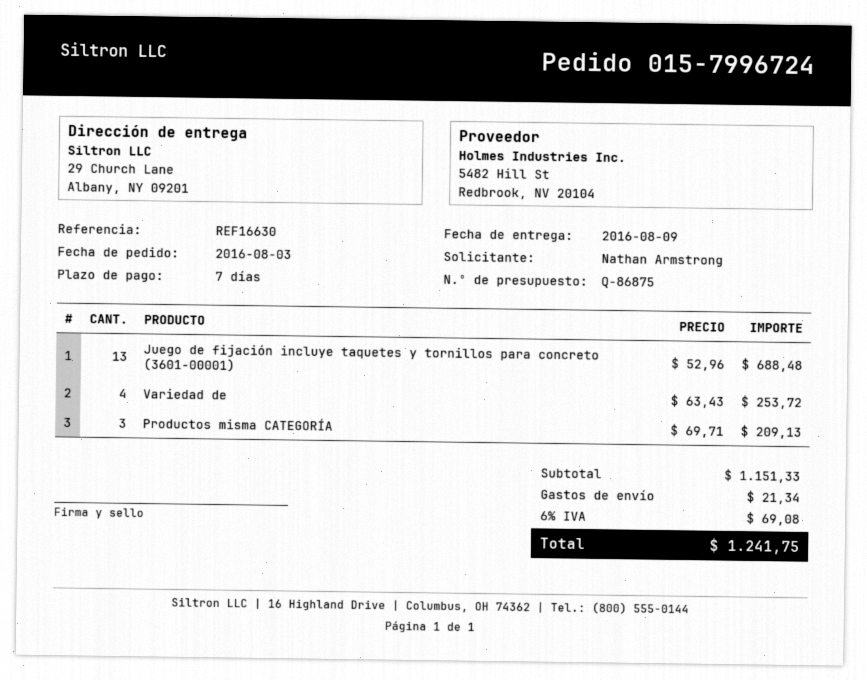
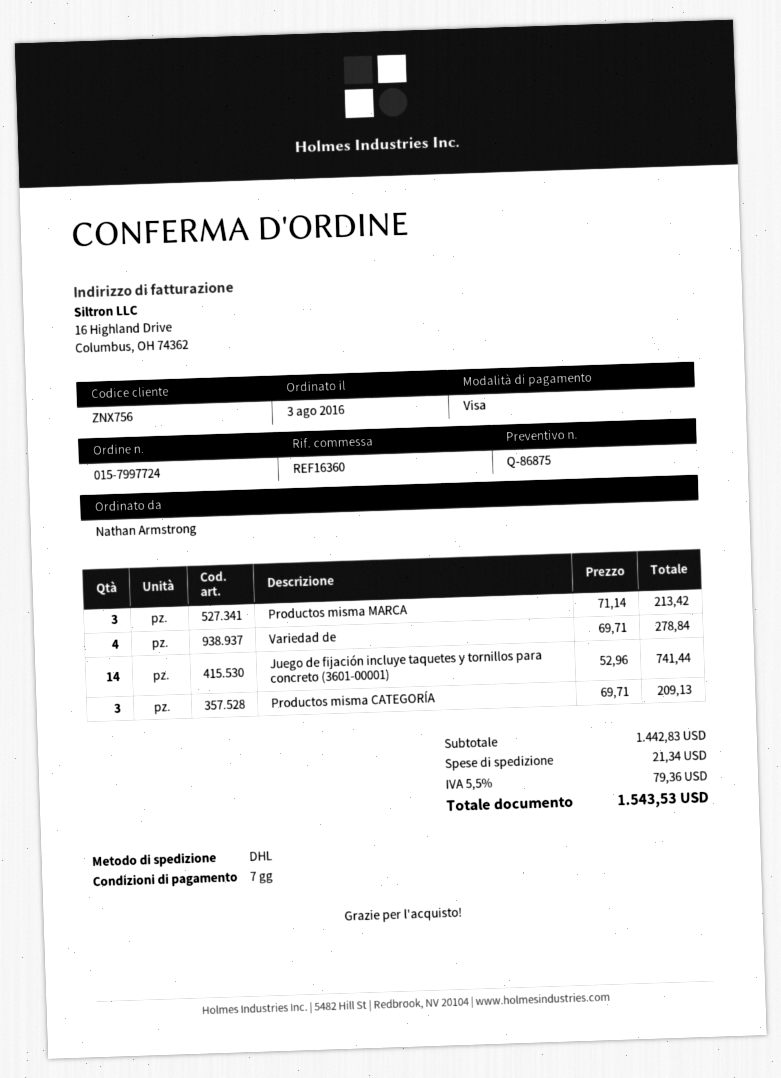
order number: 015-7996724 -> 015-7997724
reference: REF16630 -> REF16360
Juego de fijación incluye taquetes y tornillos para concreto (3601-00001): 13 x 52.96 = 688.48 -> 14 x 52.96 = 741.44
Variedad de: 4 x 63.43 = 253.72 -> 4 x 69.71 = 278.84
Productos misma MARCA: none -> 3 x 71.14 = 213.42
subtotal: 1151.33 -> 1442.83
tax: 6% = 69.08 -> 5.5% = 79.36
total: 1241.75 -> 1543.53

